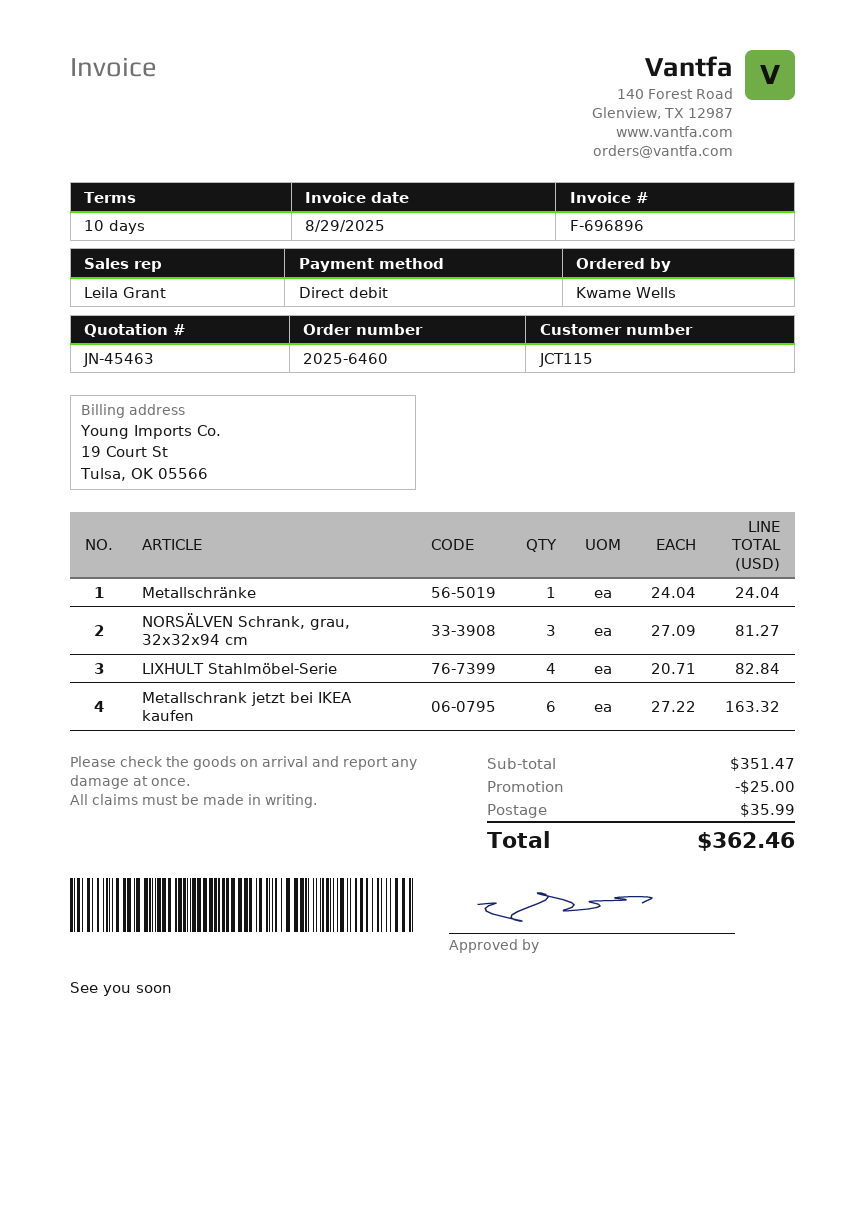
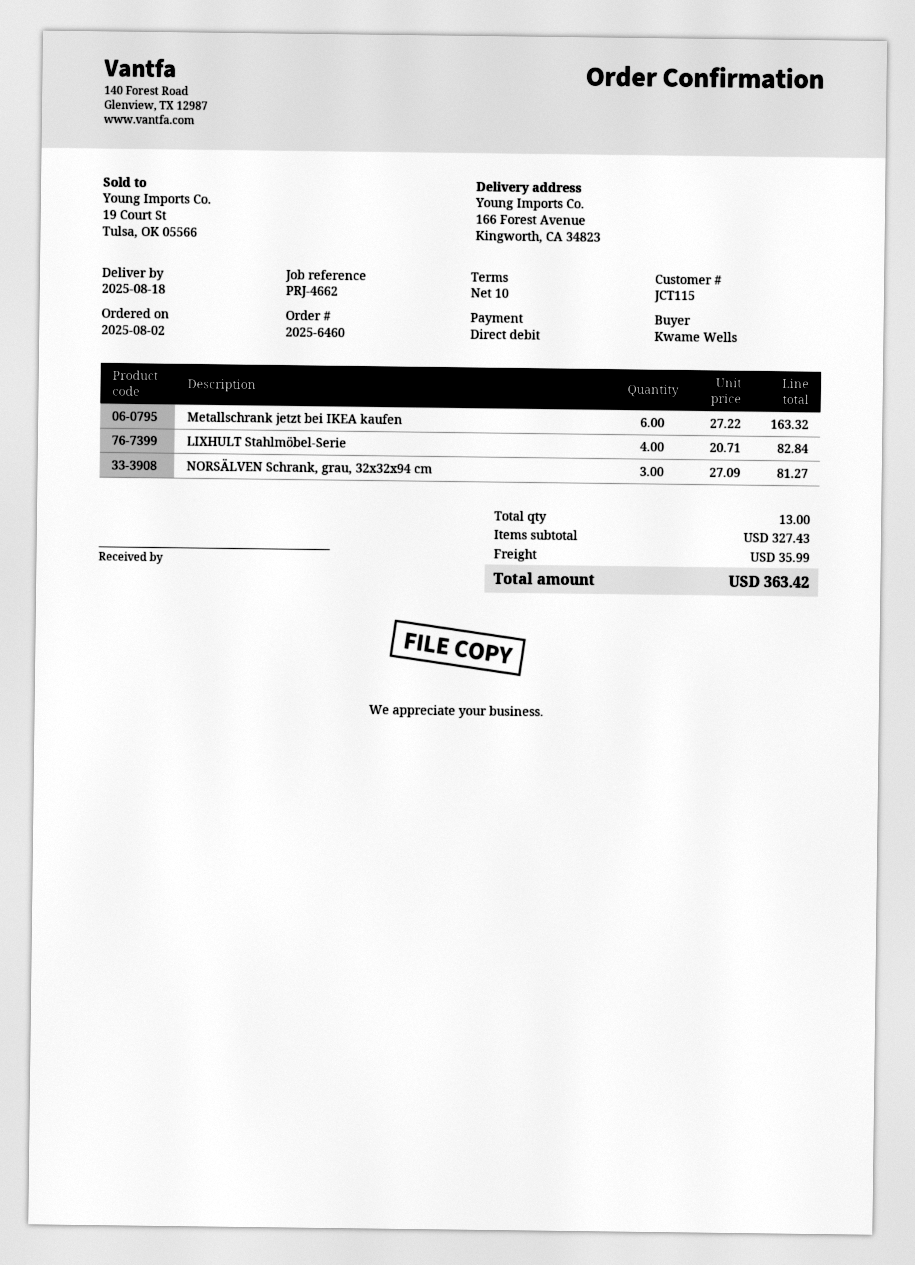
Metallschränke: 1 x 24.04 = 24.04 -> none
subtotal: 351.47 -> 327.43
discount: 25.00 -> none
total: 362.46 -> 363.42

